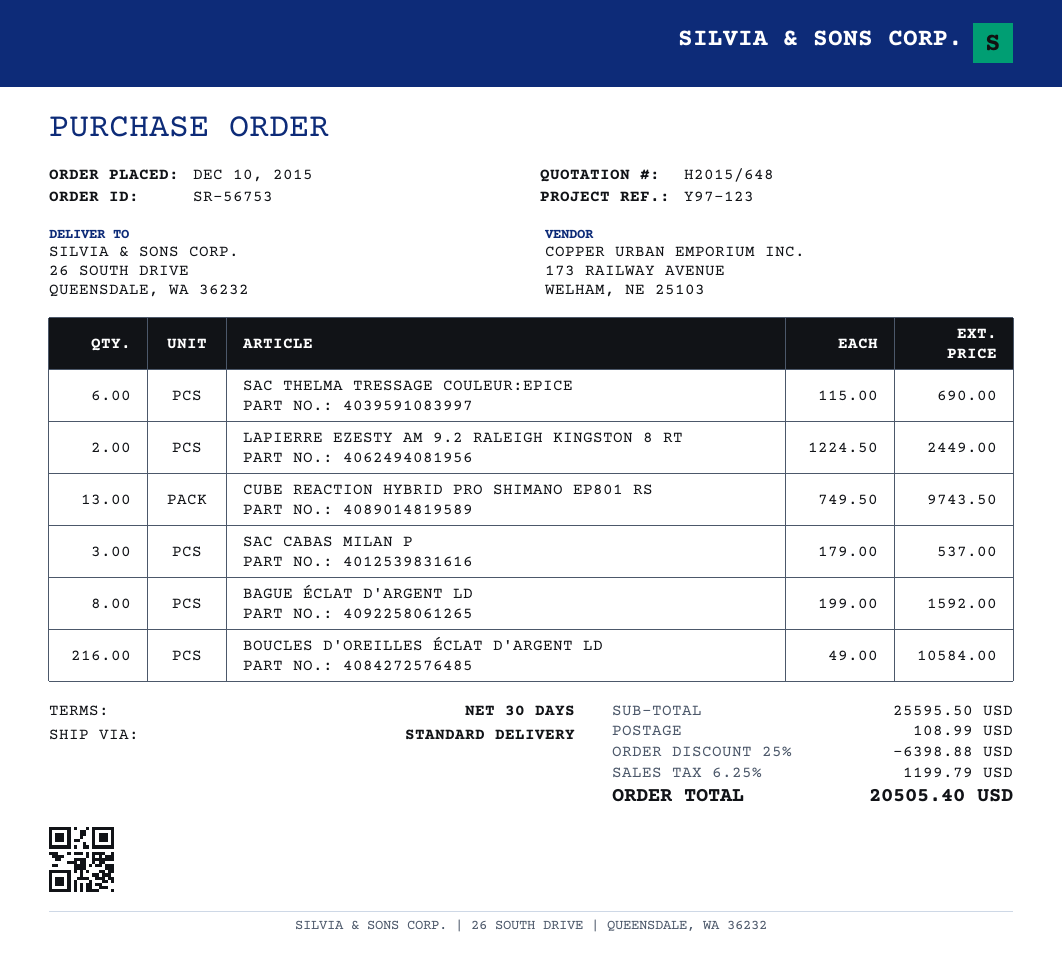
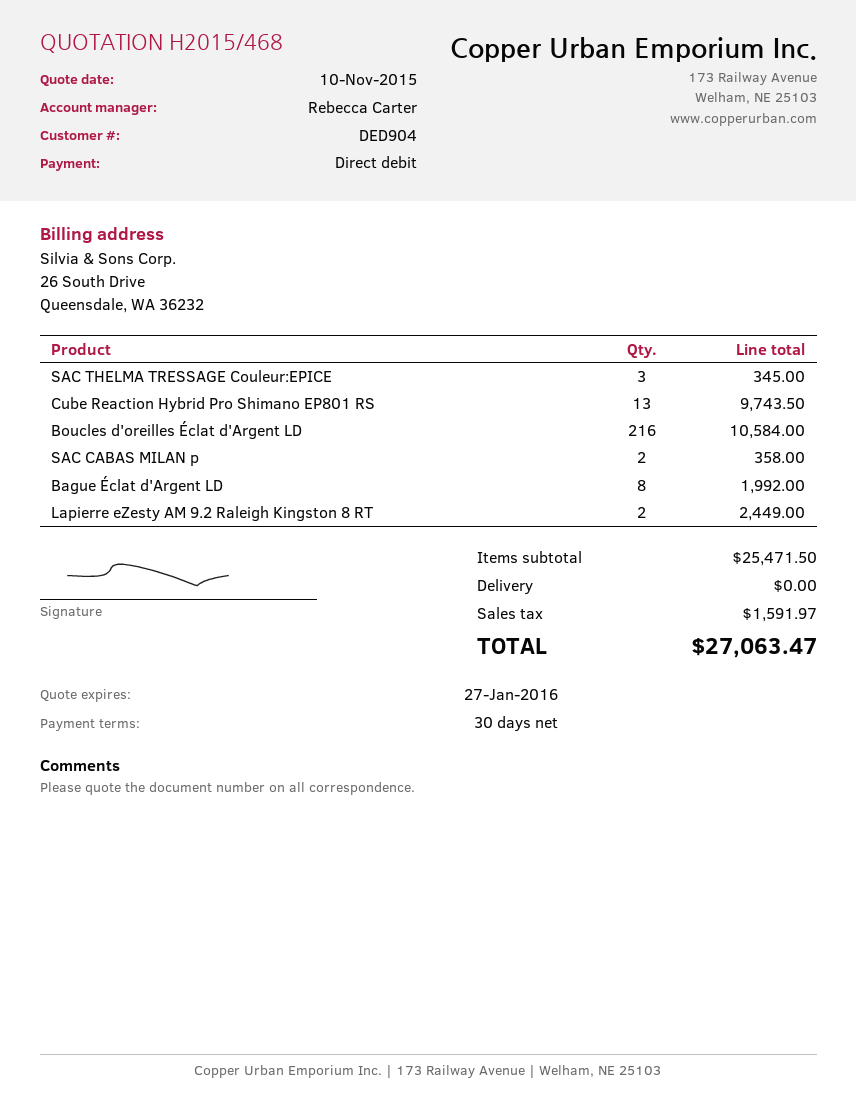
quote number: H2015/648 -> H2015/468
SAC THELMA TRESSAGE COULEUR:EPICE: 6 for 690.00 -> 3 for 345.00
SAC CABAS MILAN P: 3 for 537.00 -> 2 for 358.00
BAGUE ÉCLAT D'ARGENT LD: 8 for 1592.00 -> 8 for 1992.00
subtotal: 25595.50 -> 25471.50
discount: 25% = 6398.88 -> none
shipping: 108.99 -> 0.00
tax: 1199.79 -> 1591.97
total: 20505.40 -> 27063.47

